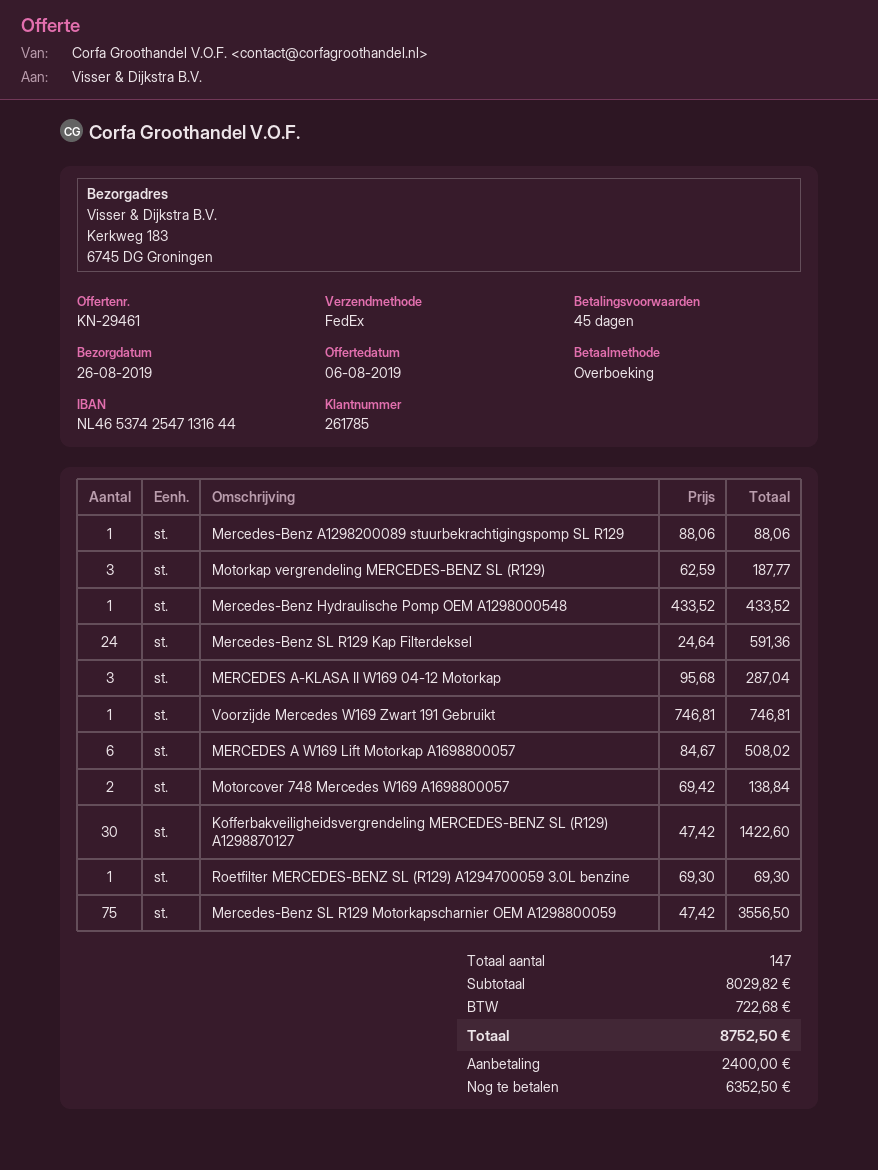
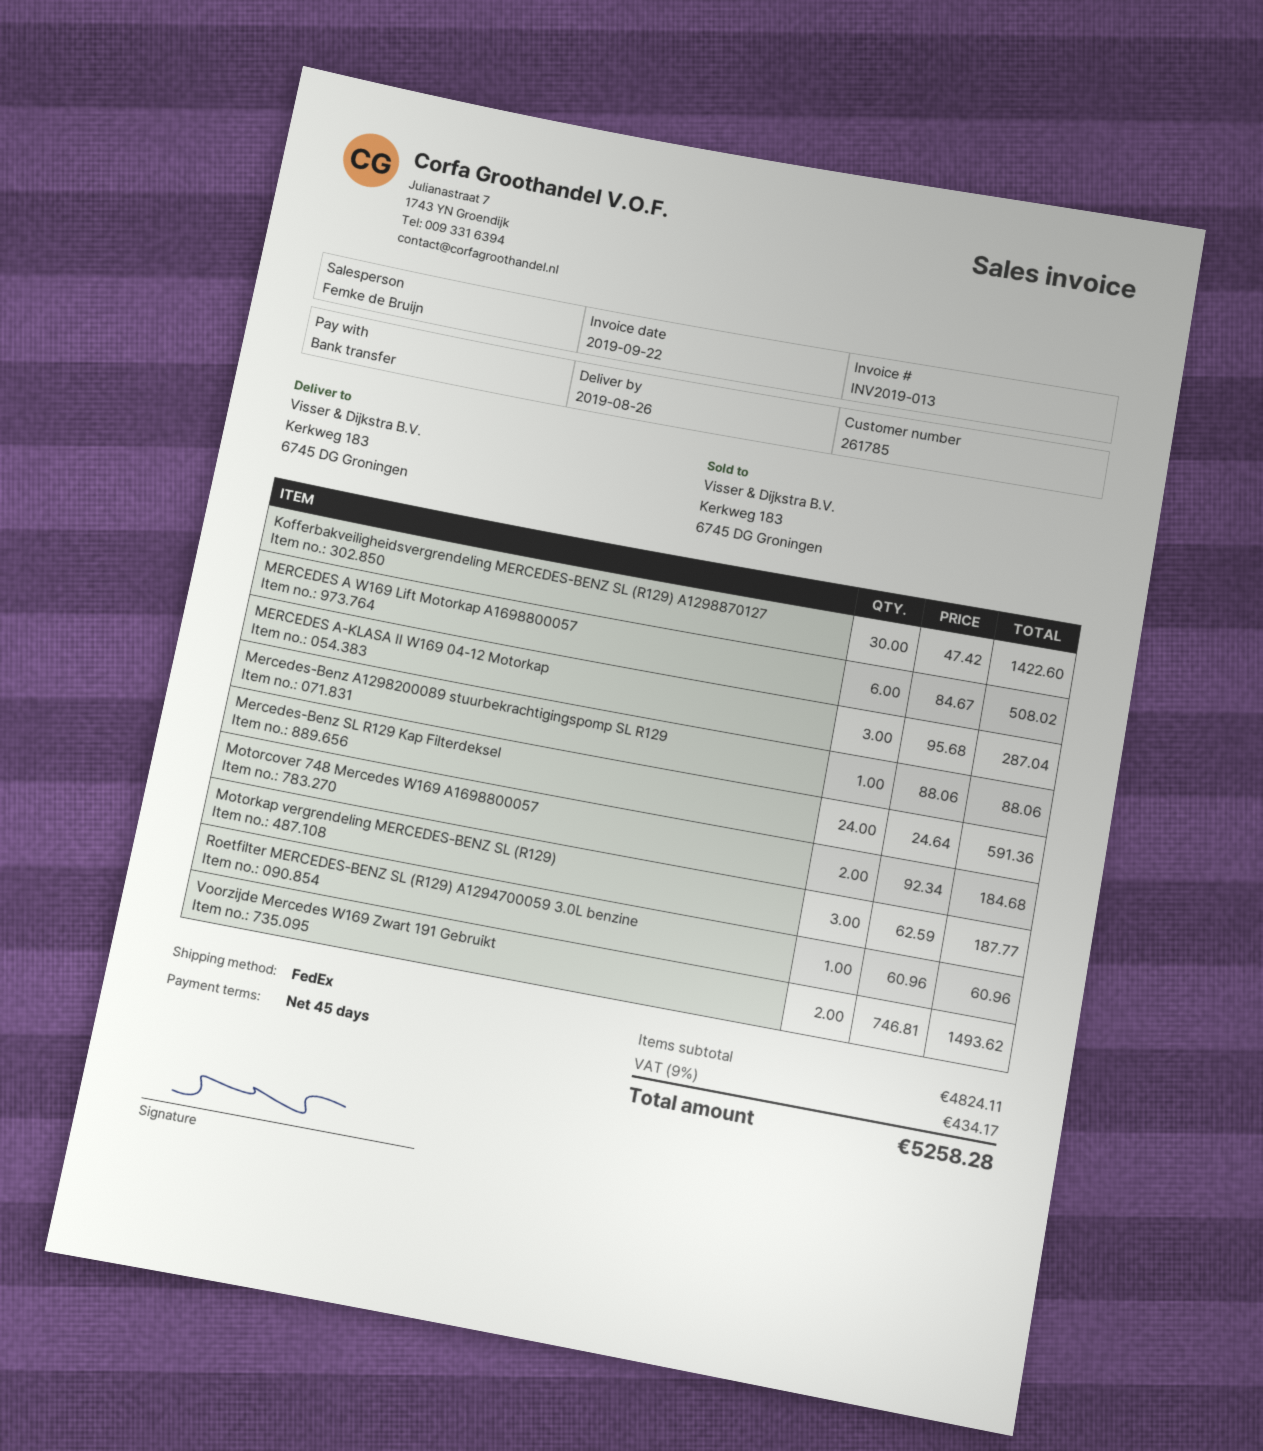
Mercedes-Benz Hydraulische Pomp OEM A1298000548: 1 x 433.52 = 433.52 -> none
Voorzijde Mercedes W169 Zwart 191 Gebruikt: 1 x 746.81 = 746.81 -> 2 x 746.81 = 1493.62
Motorcover 748 Mercedes W169 A1698800057: 2 x 69.42 = 138.84 -> 2 x 92.34 = 184.68
Roetfilter MERCEDES-BENZ SL (R129) A1294700059 3.0L benzine: 1 x 69.30 = 69.30 -> 1 x 60.96 = 60.96
Mercedes-Benz SL R129 Motorkapscharnier OEM A1298800059: 75 x 47.42 = 3556.50 -> none
subtotal: 8029.82 -> 4824.11
tax: 722.68 -> 434.17
total: 8752.50 -> 5258.28

